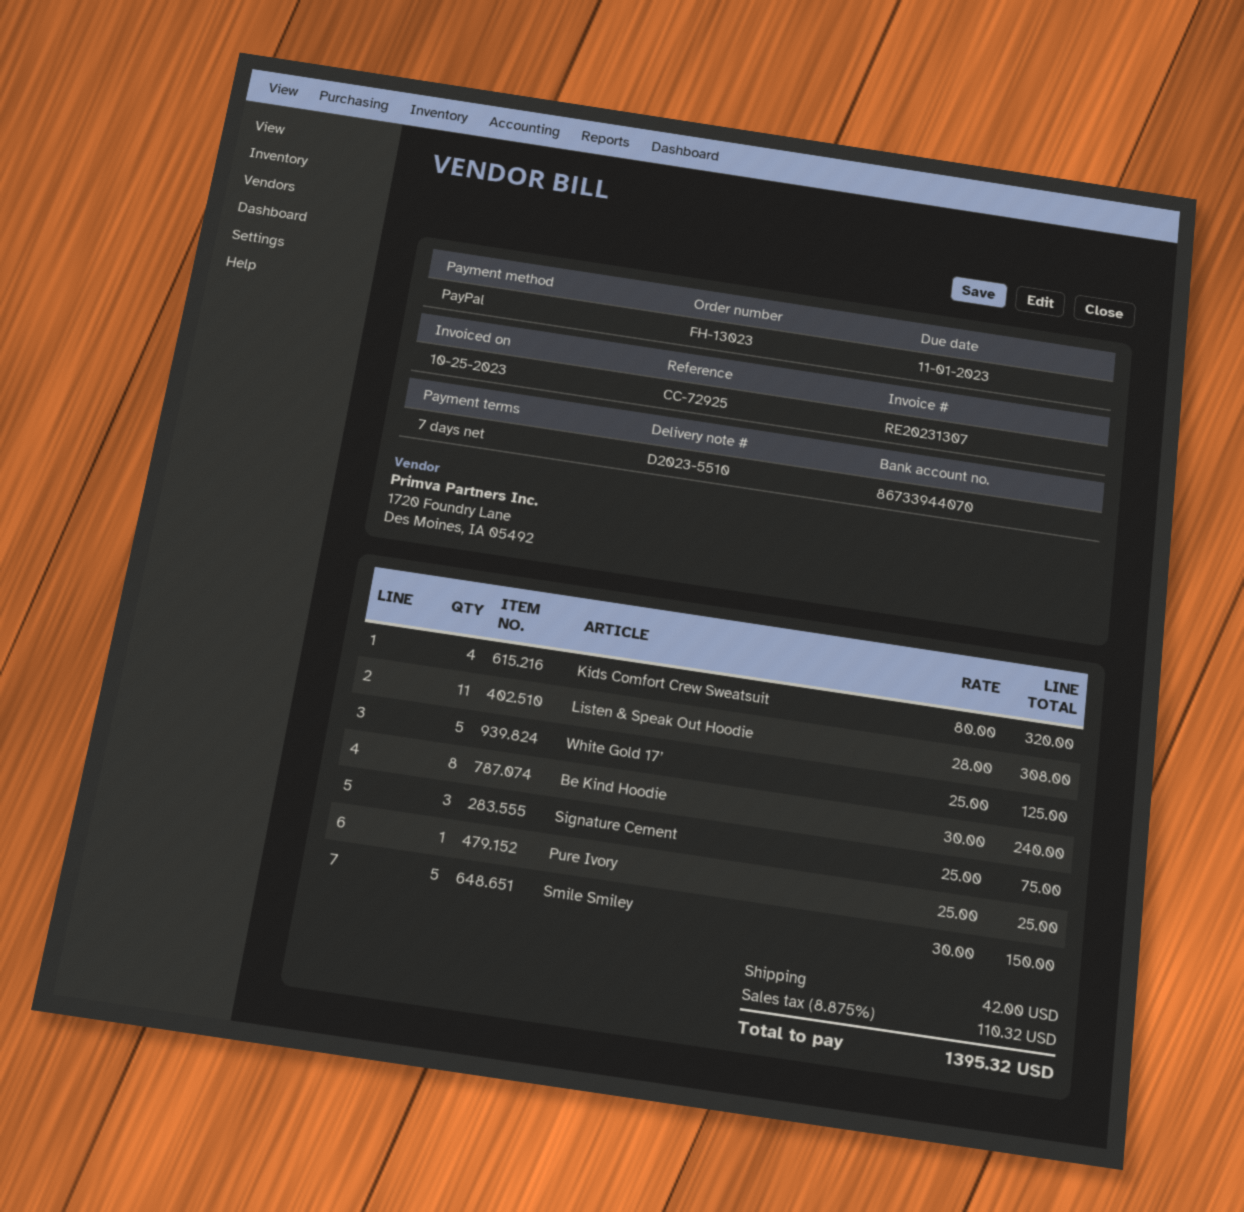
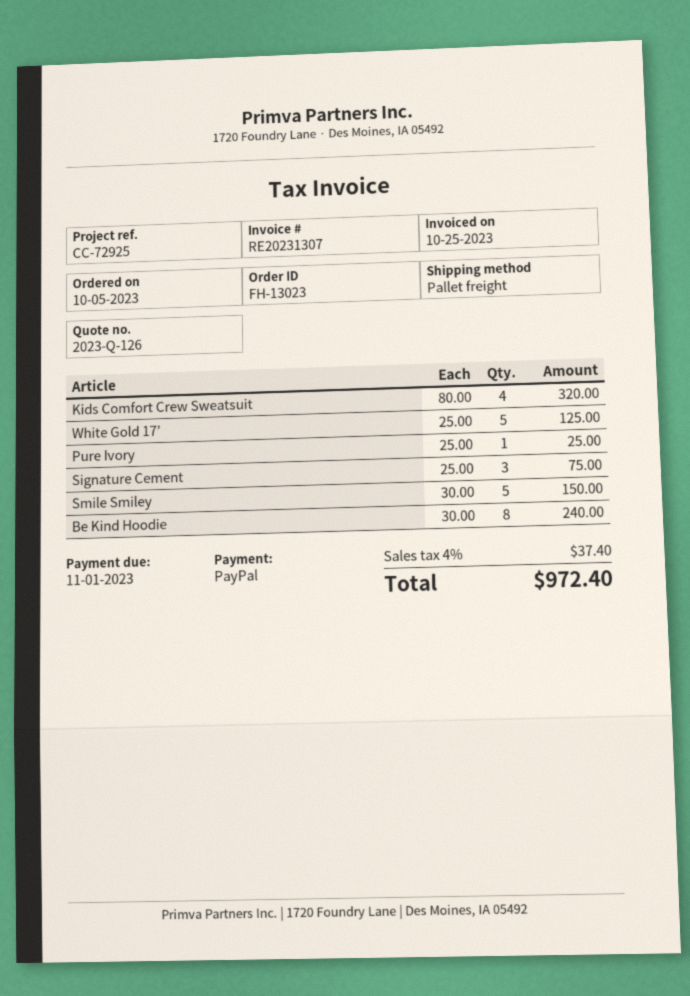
Listen & Speak Out Hoodie: 11 x 28.00 = 308.00 -> none
shipping: 42.00 -> none
tax: 8.875% = 110.32 -> 4% = 37.40
total: 1395.32 -> 972.40

